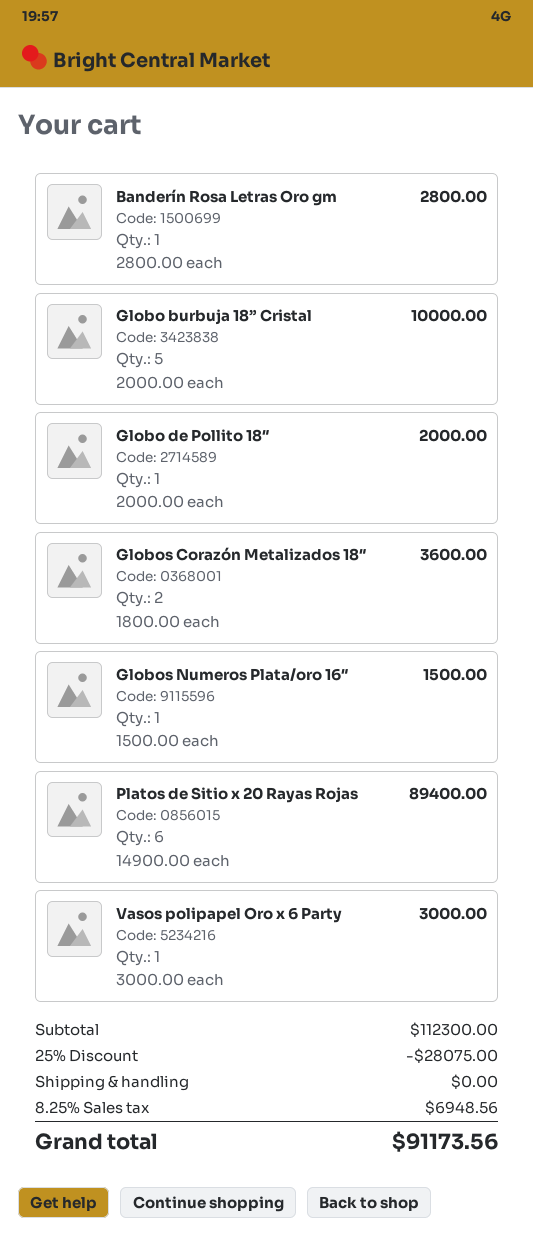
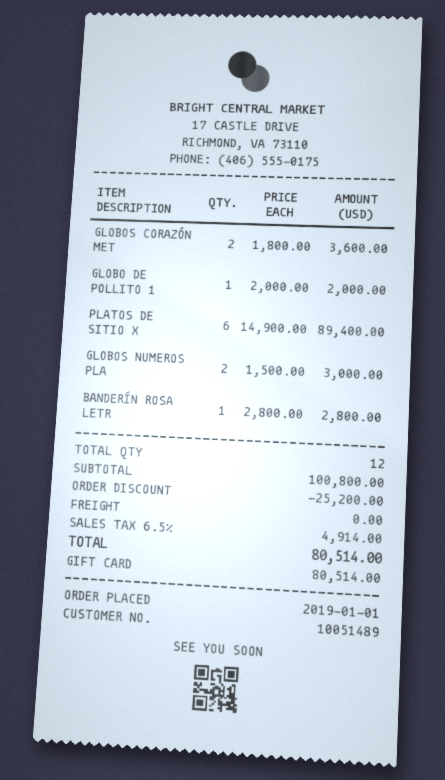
Globo burbuja 18” Cristal: 5 x 2000.00 = 10000.00 -> none
Globos Numeros Plata/oro 16″: 1 x 1500.00 = 1500.00 -> 2 x 1500.00 = 3000.00
Vasos polipapel Oro x 6 Party: 1 x 3000.00 = 3000.00 -> none
subtotal: 112300.00 -> 100800.00
discount: 28075.00 -> 25200.00
tax: 8.25% = 6948.56 -> 6.5% = 4914.00
total: 91173.56 -> 80514.00

